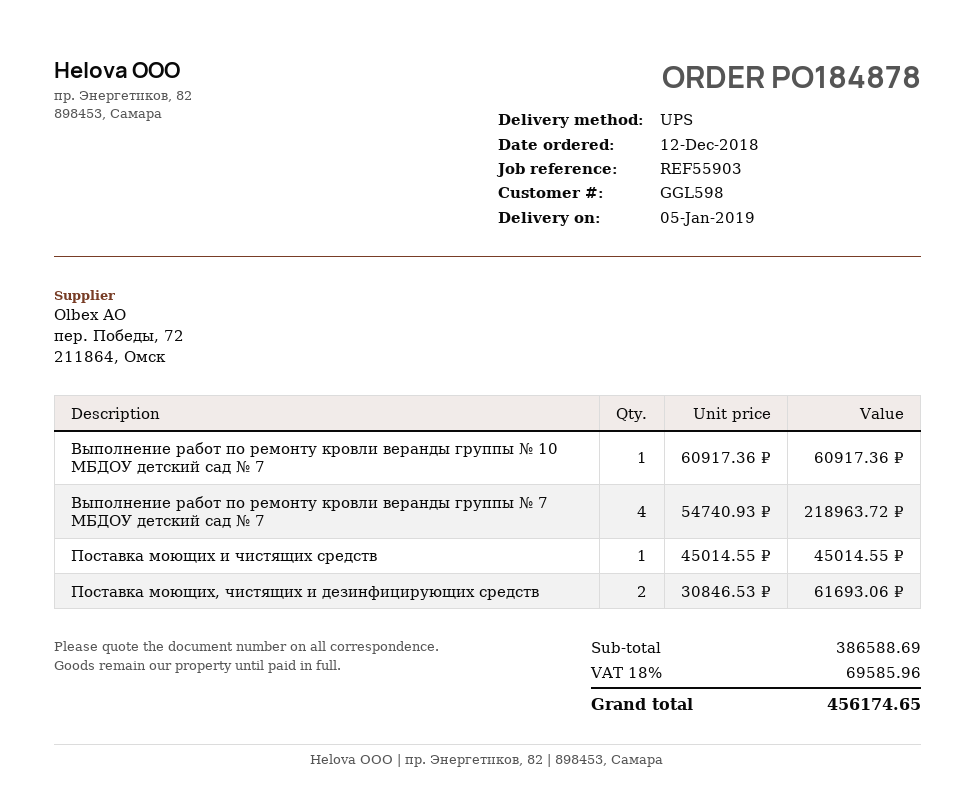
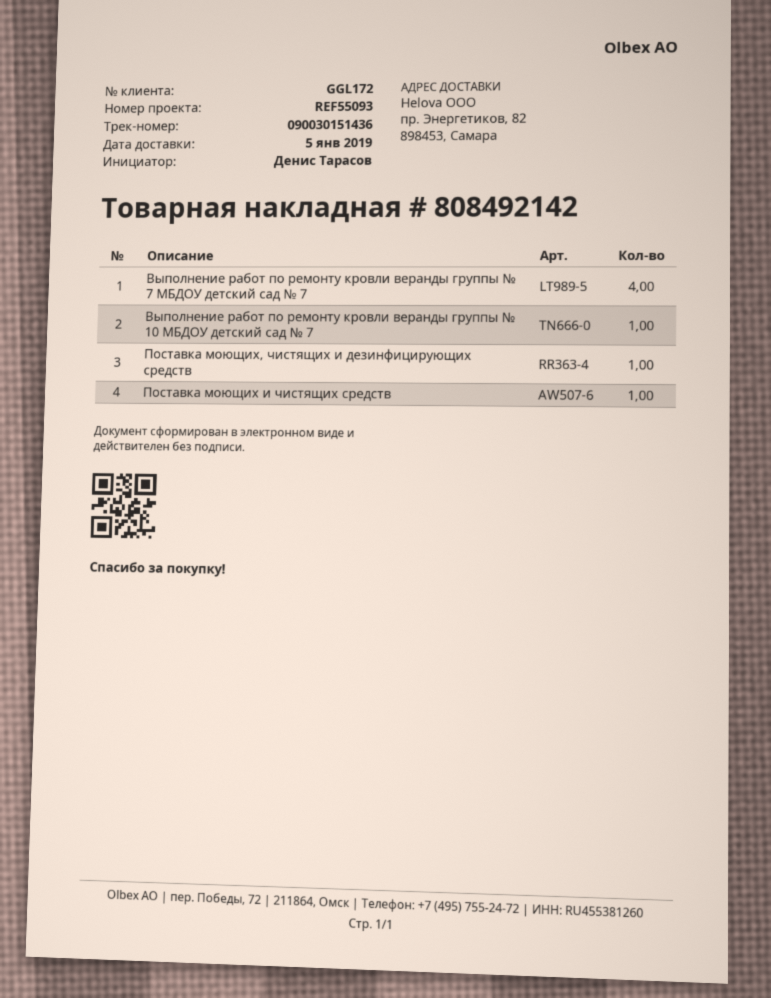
customer number: GGL598 -> GGL172
reference: REF55903 -> REF55093
Поставка моющих, чистящих и дезинфицирующих средств: 2 -> 1

